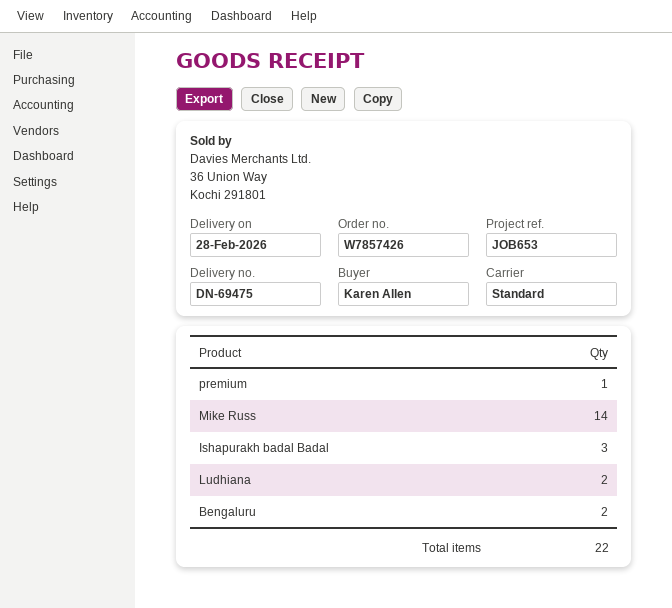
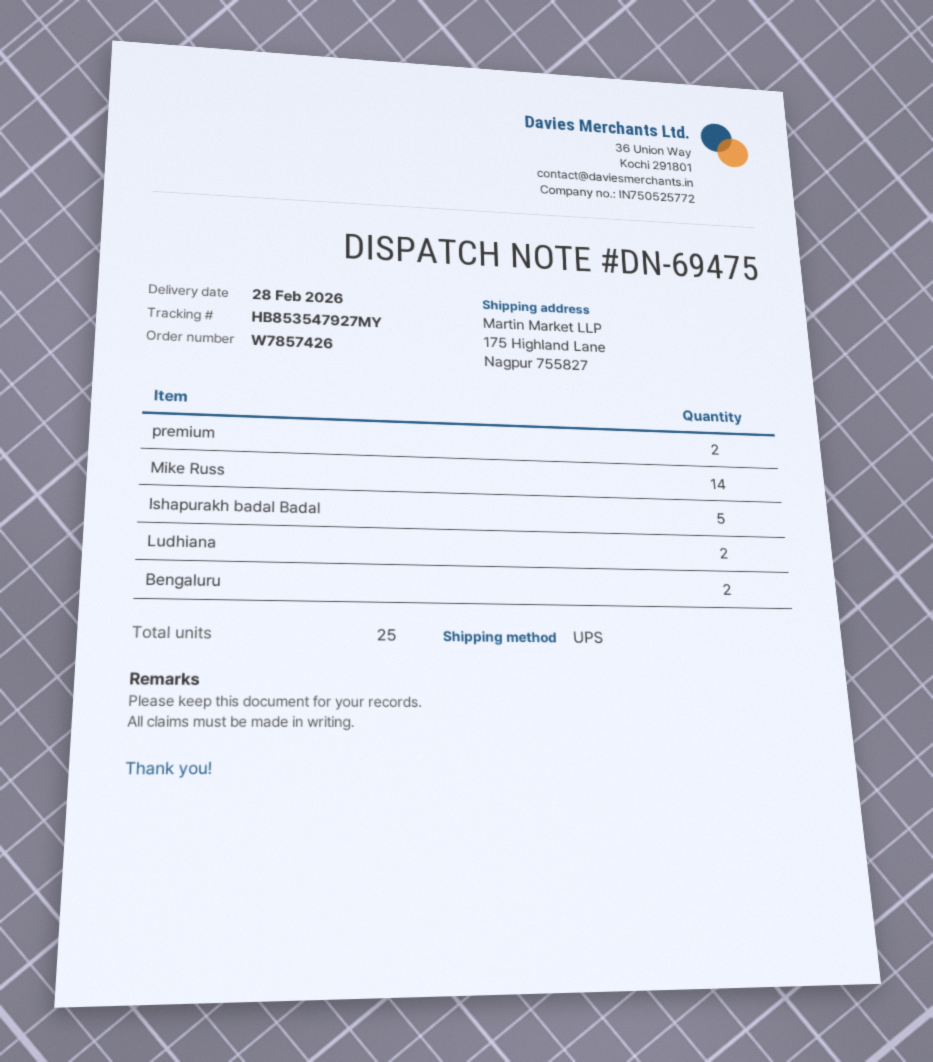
shipping method: standard -> UPS
premium: 1 -> 2
Ishapurakh badal Badal: 3 -> 5
total quantity: 22 -> 25

